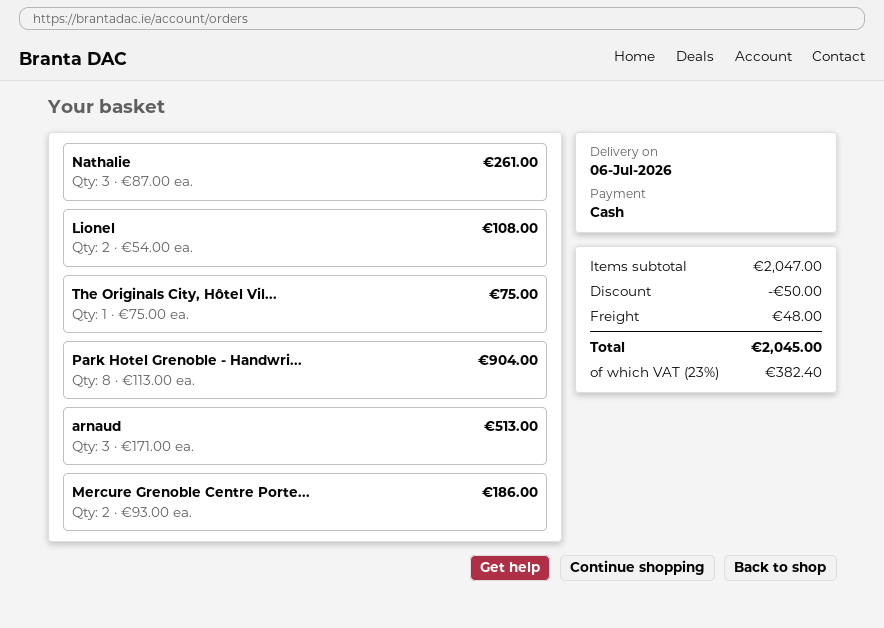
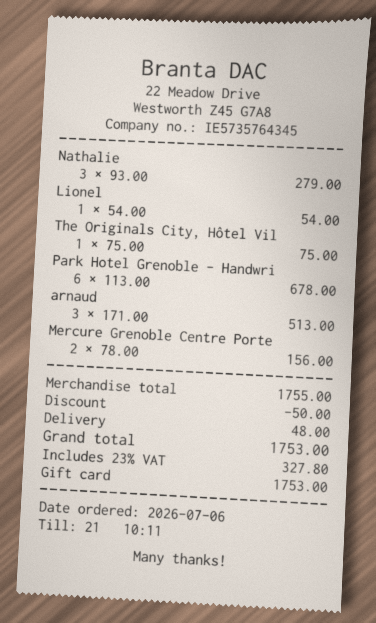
payment method: cash -> gift card
Nathalie: 3 x 87.00 = 261.00 -> 3 x 93.00 = 279.00
Lionel: 2 x 54.00 = 108.00 -> 1 x 54.00 = 54.00
Park Hotel Grenoble - Handwri...: 8 x 113.00 = 904.00 -> 6 x 113.00 = 678.00
Mercure Grenoble Centre Porte...: 2 x 93.00 = 186.00 -> 2 x 78.00 = 156.00
subtotal: 2047.00 -> 1755.00
tax: 23% = 382.40 -> 23% = 327.80
total: 2045.00 -> 1753.00

